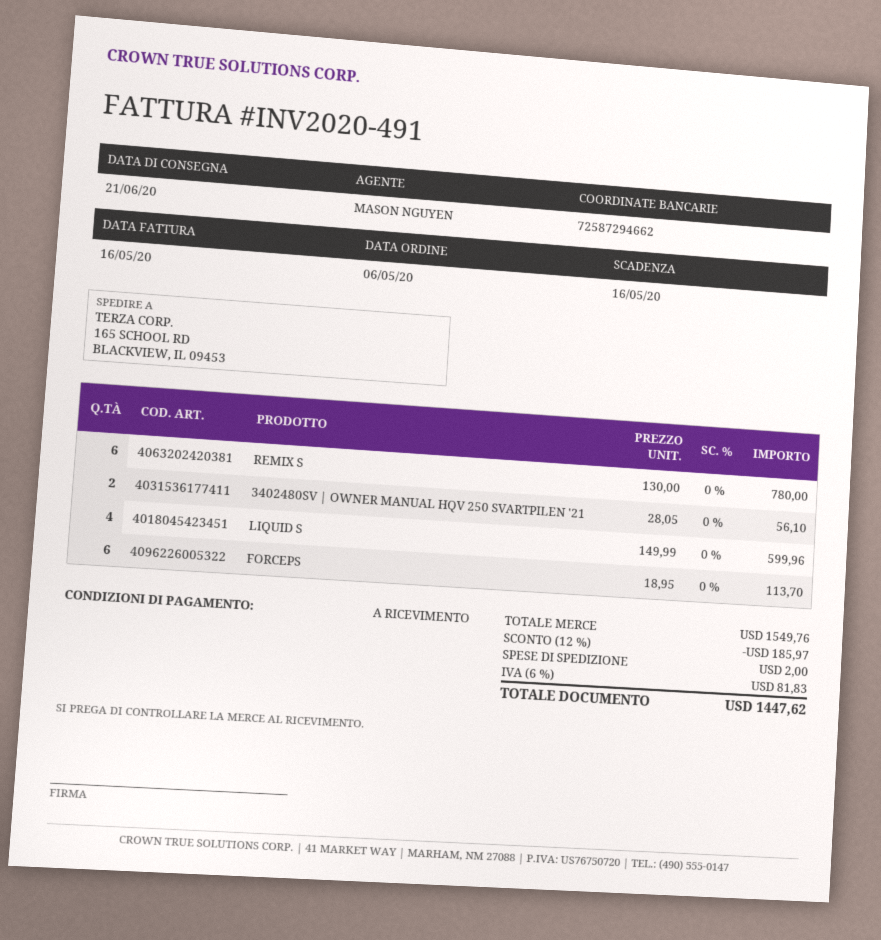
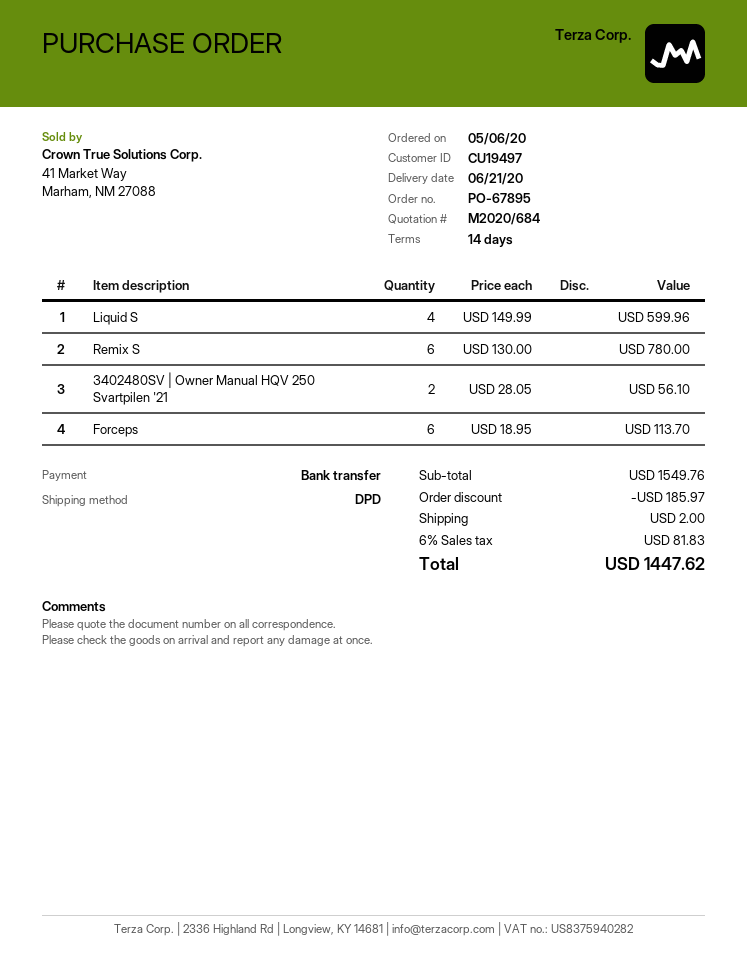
payment terms: on receipt -> 14 days

